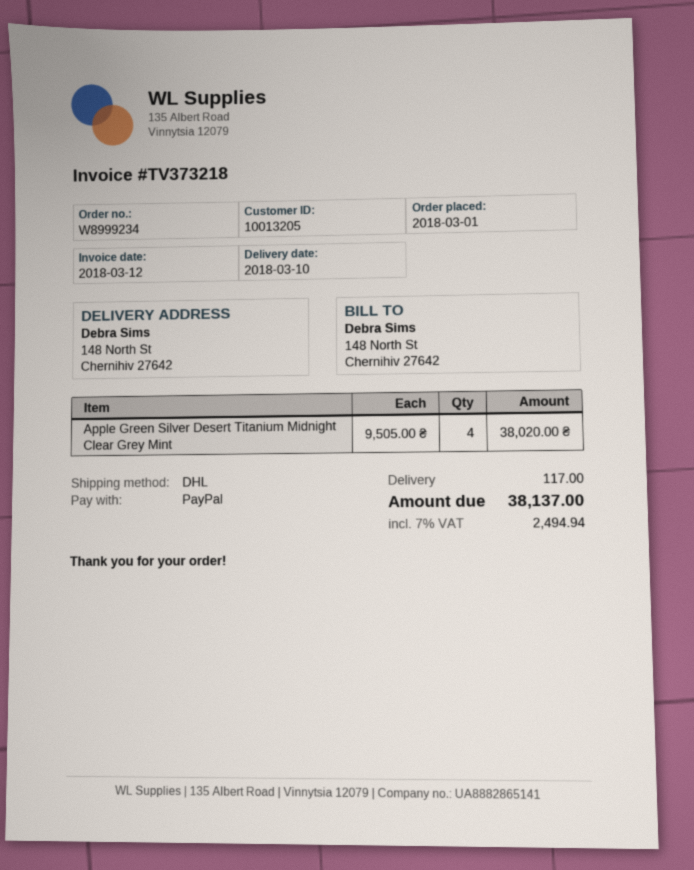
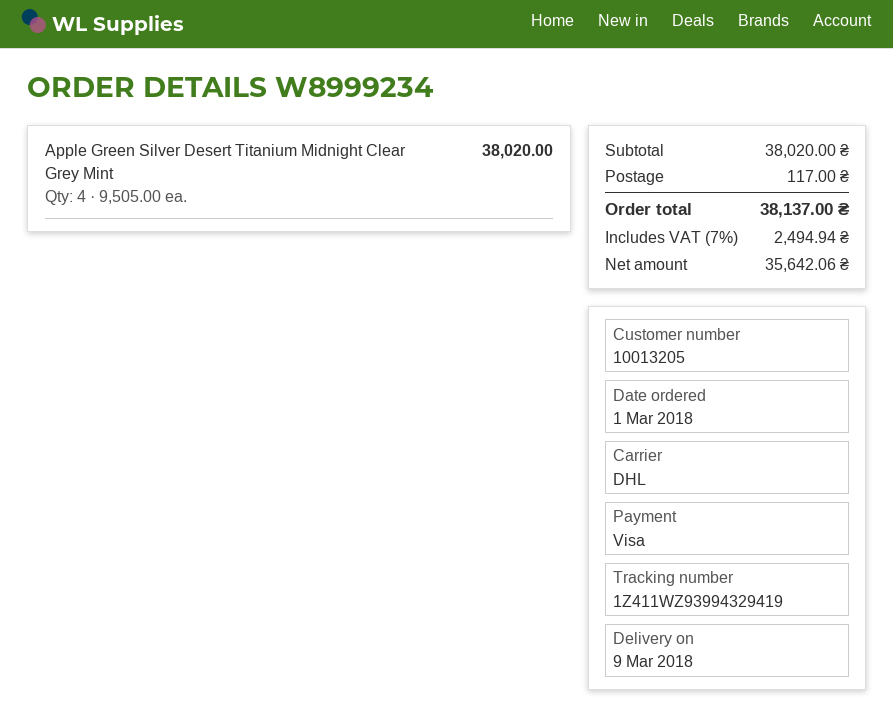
delivery date: 2018-03-10 -> 2018-03-09
payment method: PayPal -> Visa

